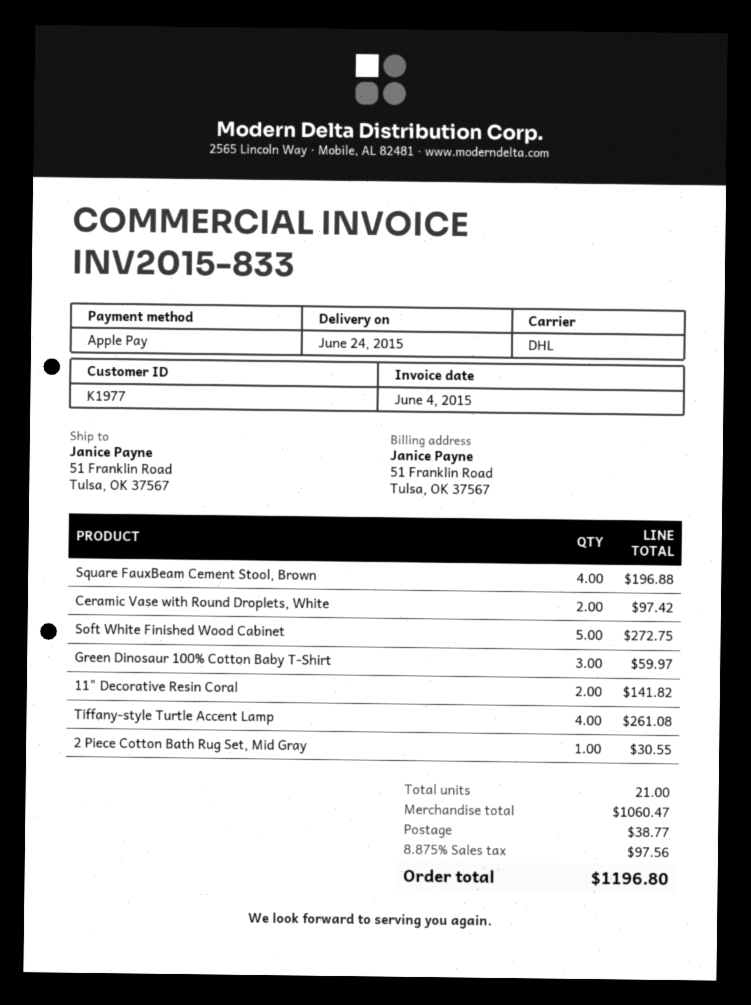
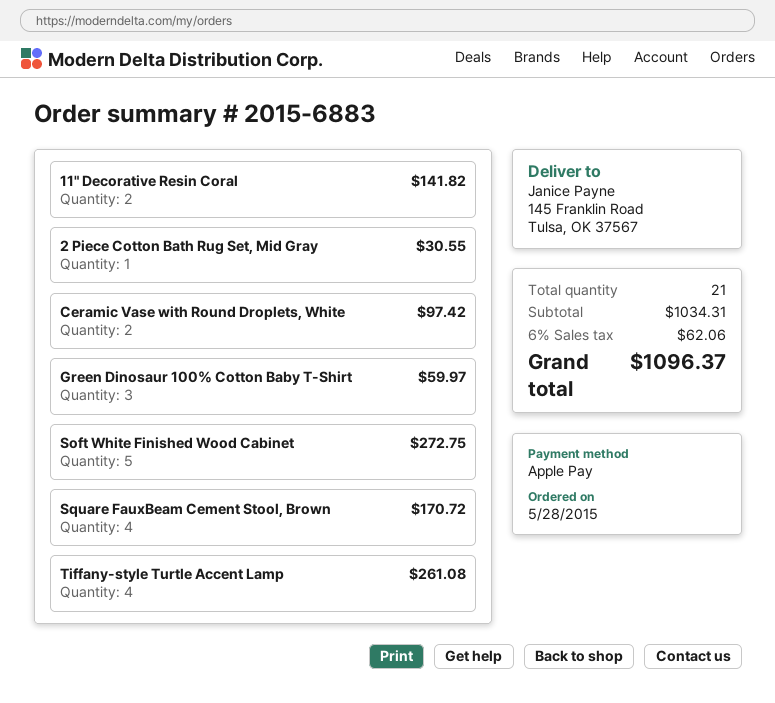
ship to: 51 Franklin Road, Tulsa, OK 37567 -> 145 Franklin Road, Tulsa, OK 37567
Square FauxBeam Cement Stool, Brown: 4 for 196.88 -> 4 for 170.72
subtotal: 1060.47 -> 1034.31
shipping: 38.77 -> none
tax: 8.875% = 97.56 -> 6% = 62.06
total: 1196.80 -> 1096.37

